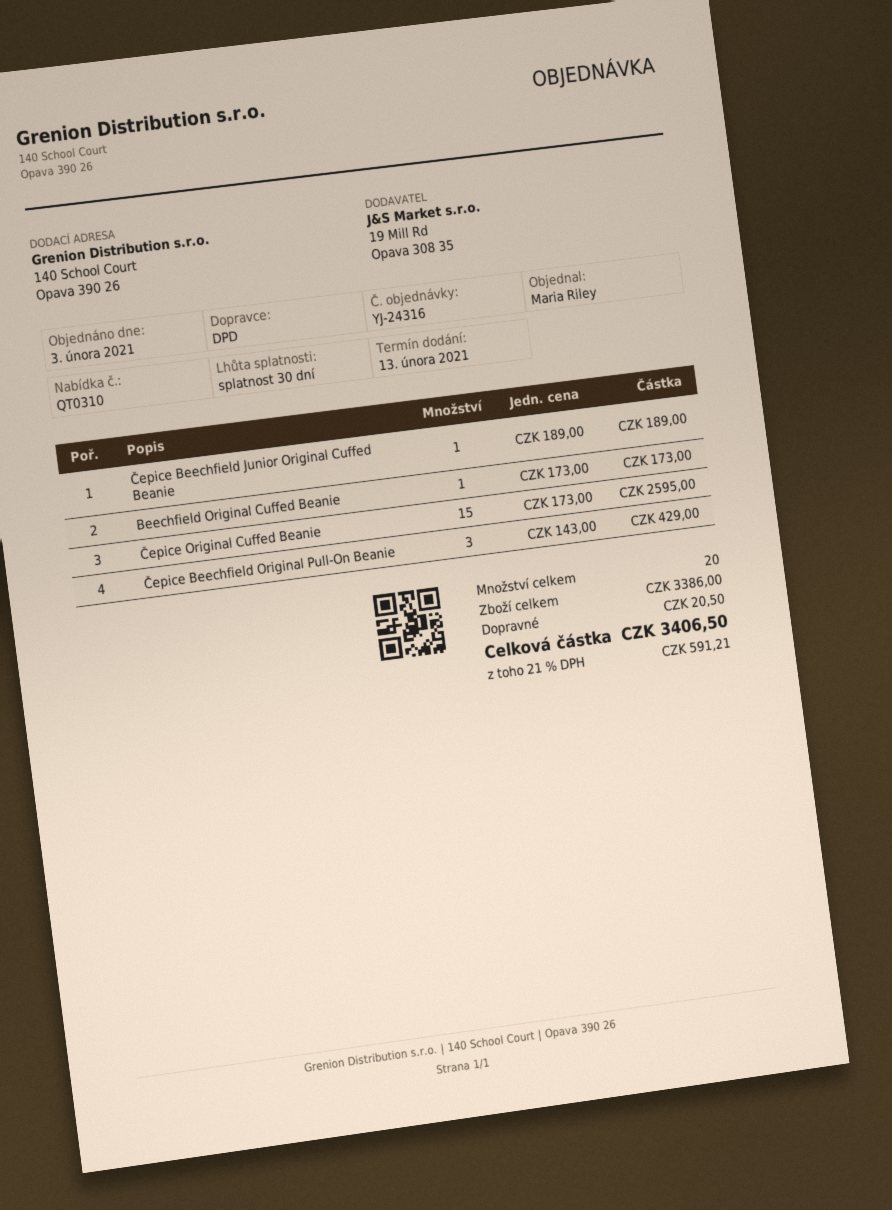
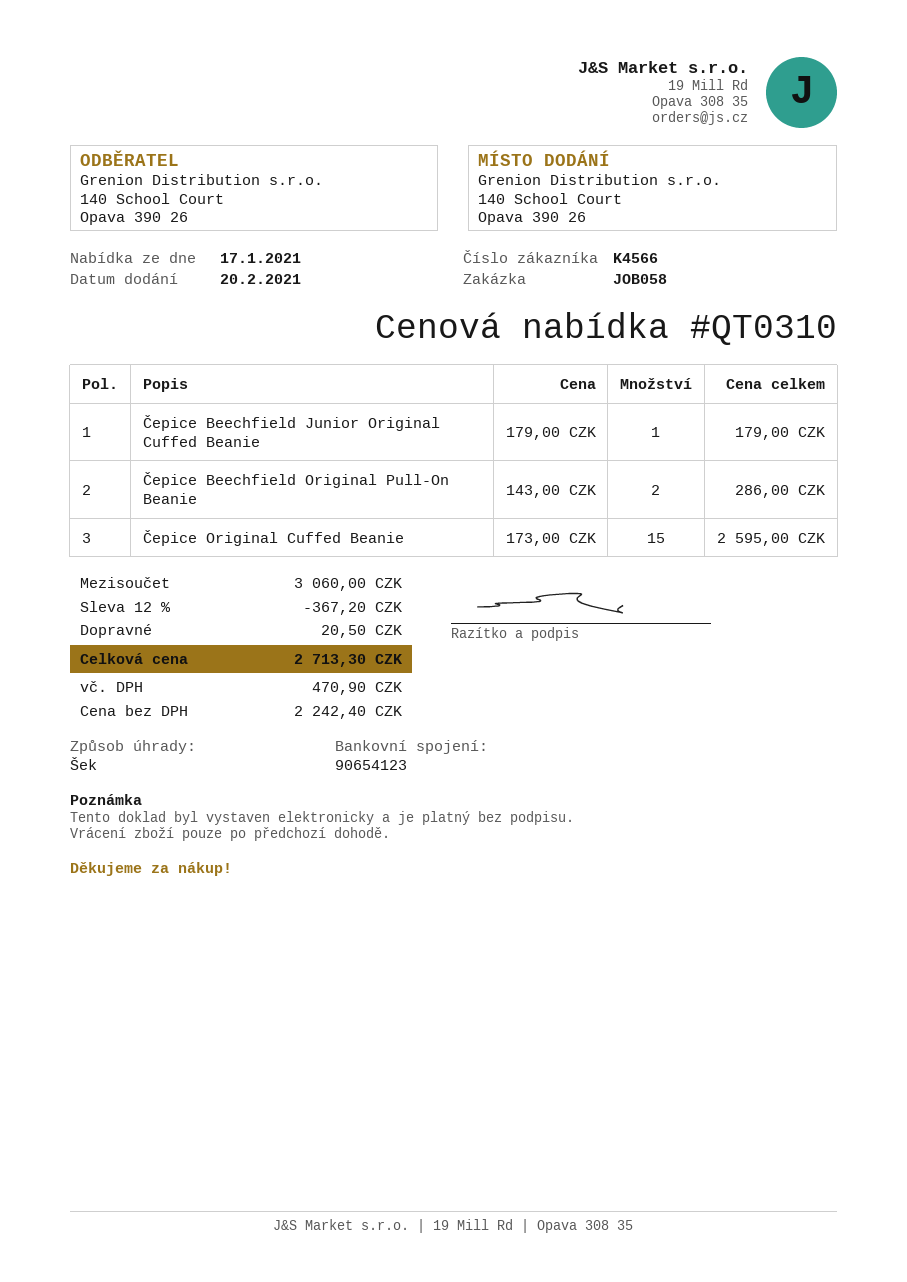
delivery date: 2021-02-13 -> 2021-02-20
Čepice Beechfield Junior Original Cuffed Beanie: 1 x 189.00 = 189.00 -> 1 x 179.00 = 179.00
Beechfield Original Cuffed Beanie: 1 x 173.00 = 173.00 -> none
Čepice Beechfield Original Pull-On Beanie: 3 x 143.00 = 429.00 -> 2 x 143.00 = 286.00
subtotal: 3386.00 -> 3060.00
discount: none -> 12% = 367.20
tax: 591.21 -> 470.90
total: 3406.50 -> 2713.30

